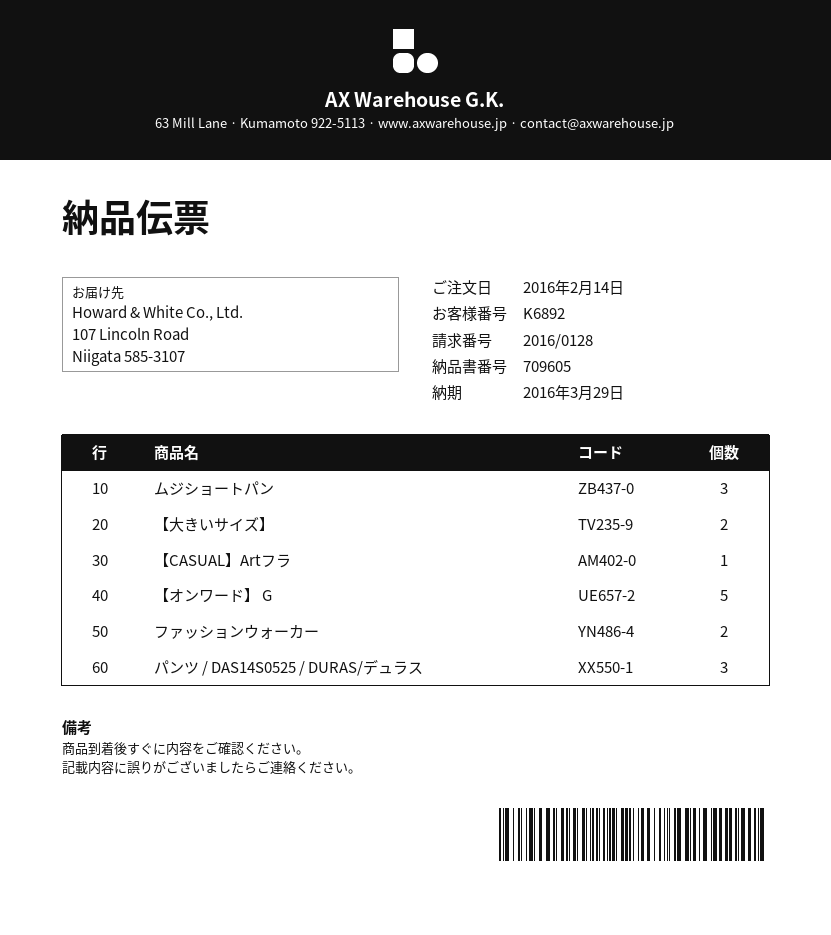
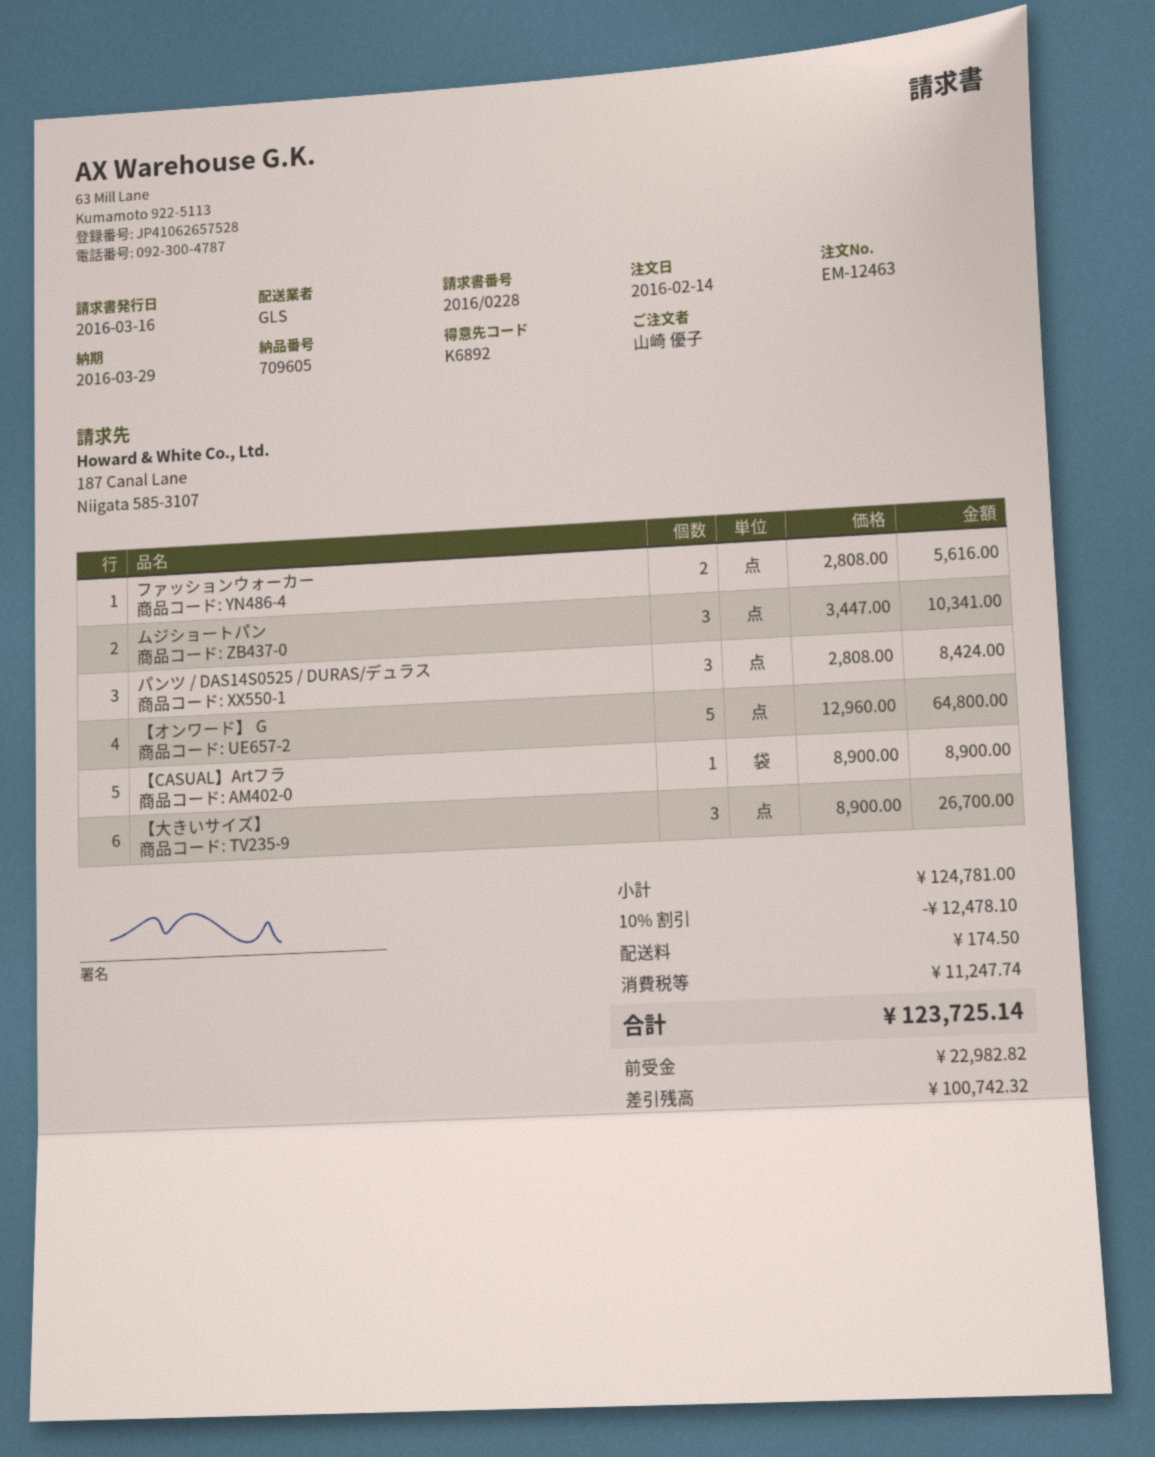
invoice number: 2016/0128 -> 2016/0228
【大きいサイズ】: 2 -> 3

